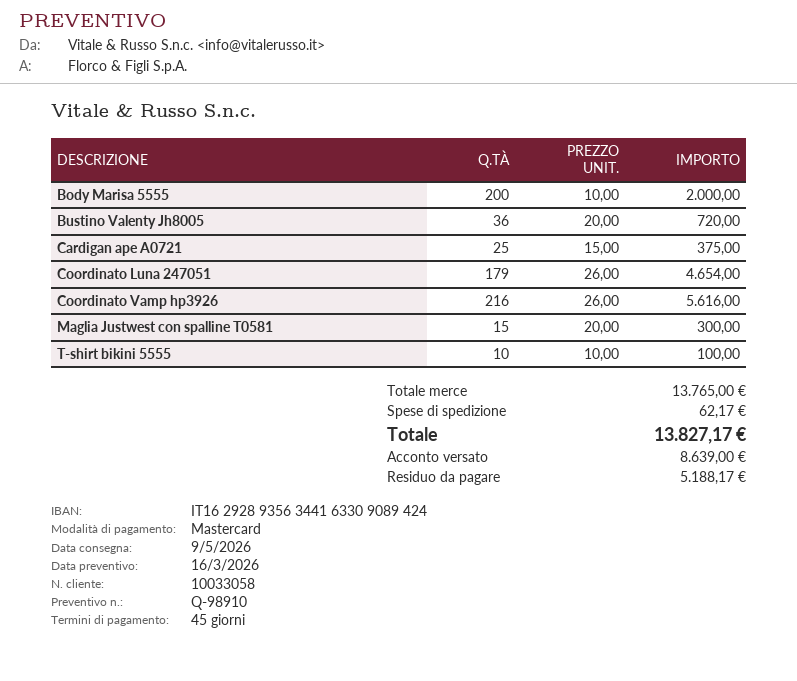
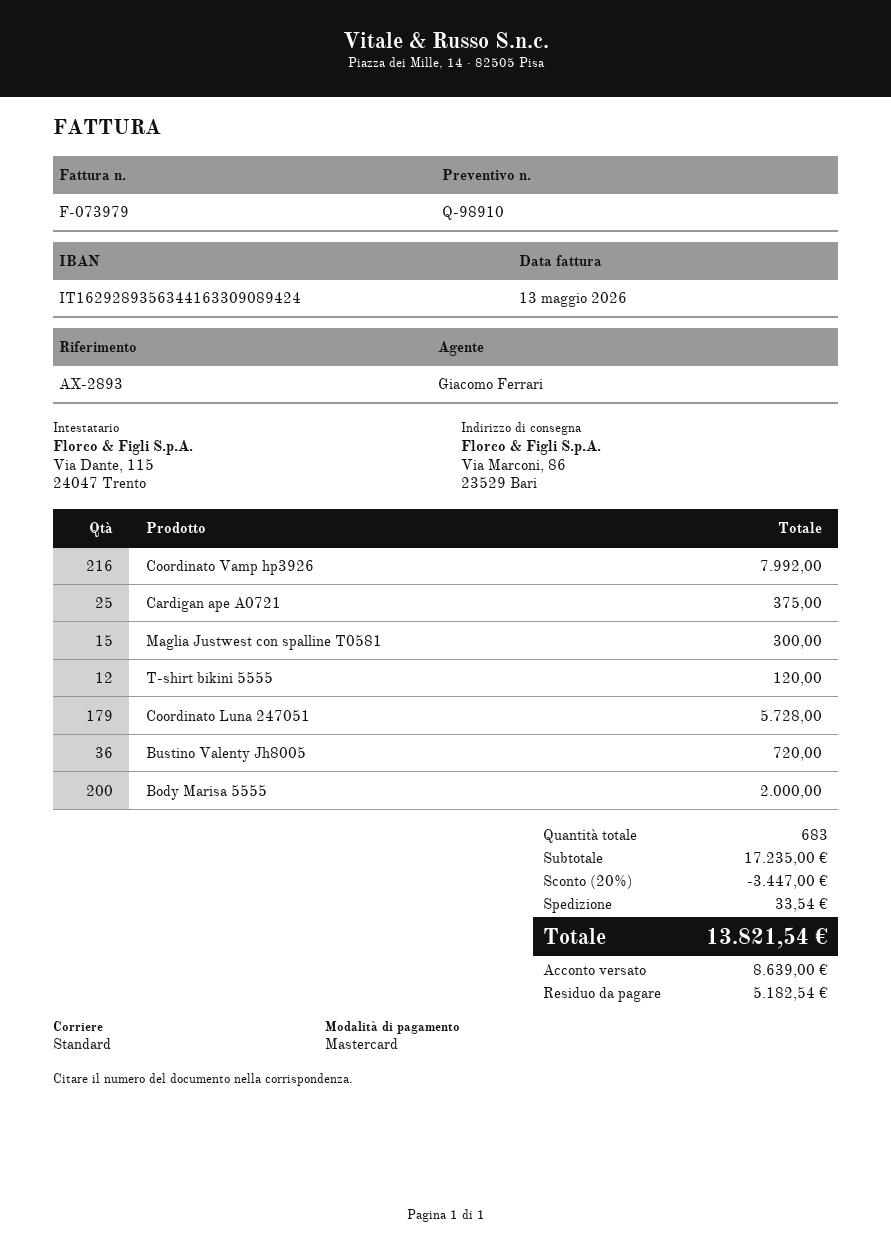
Coordinato Luna 247051: 179 for 4654.00 -> 179 for 5728.00
Coordinato Vamp hp3926: 216 for 5616.00 -> 216 for 7992.00
T-shirt bikini 5555: 10 for 100.00 -> 12 for 120.00
subtotal: 13765.00 -> 17235.00
discount: none -> 20% = 3447.00
shipping: 62.17 -> 33.54
total: 13827.17 -> 13821.54
balance: 5188.17 -> 5182.54

